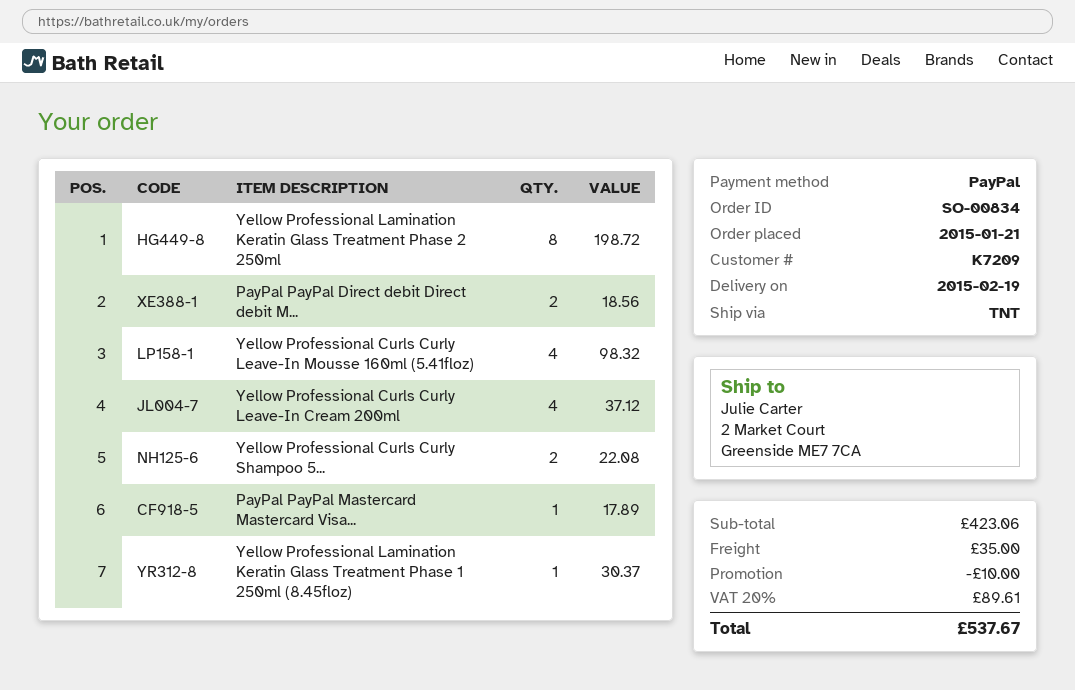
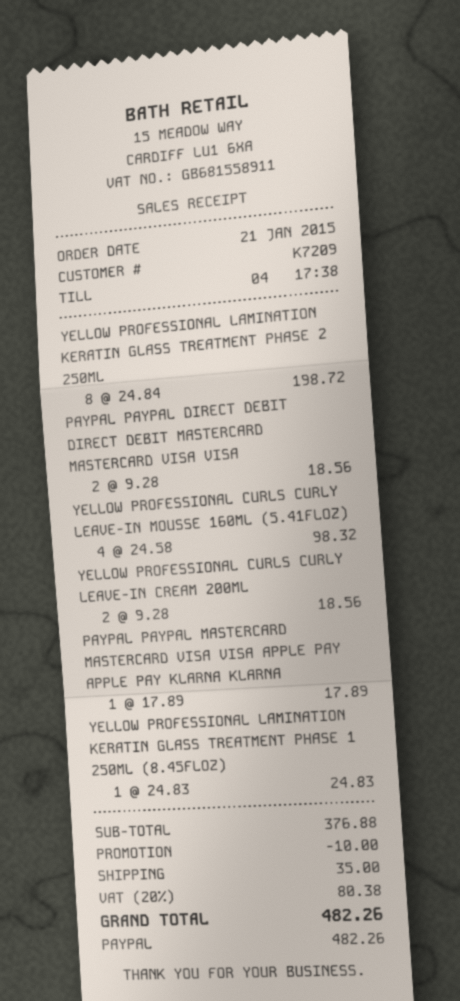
Yellow Professional Curls Curly Leave-In Cream 200ml: 4 for 37.12 -> 2 for 18.56
Yellow Professional Curls Curly Shampoo 5...: 2 for 22.08 -> none
Yellow Professional Lamination Keratin Glass Treatment Phase 1 250ml (8.45floz): 1 for 30.37 -> 1 for 24.83
subtotal: 423.06 -> 376.88
tax: 20% = 89.61 -> 20% = 80.38
total: 537.67 -> 482.26

